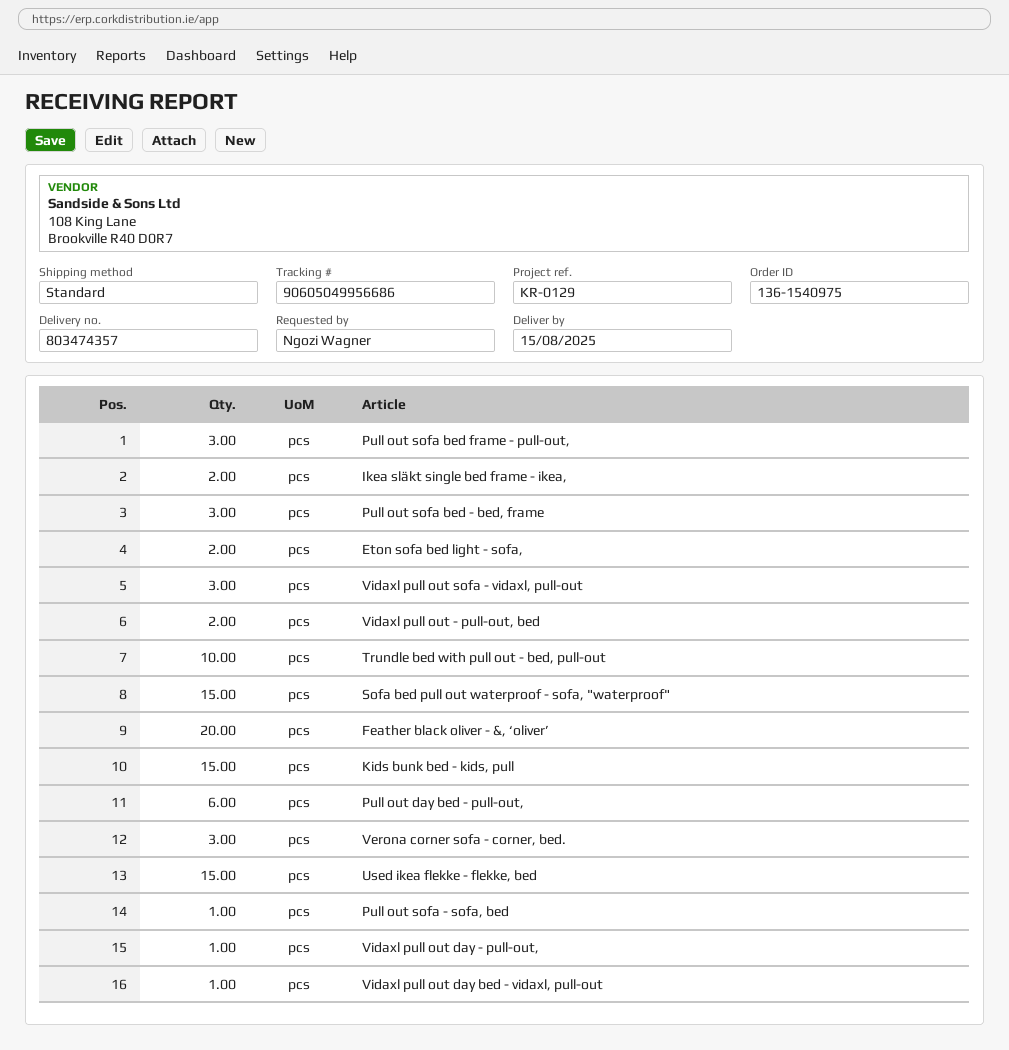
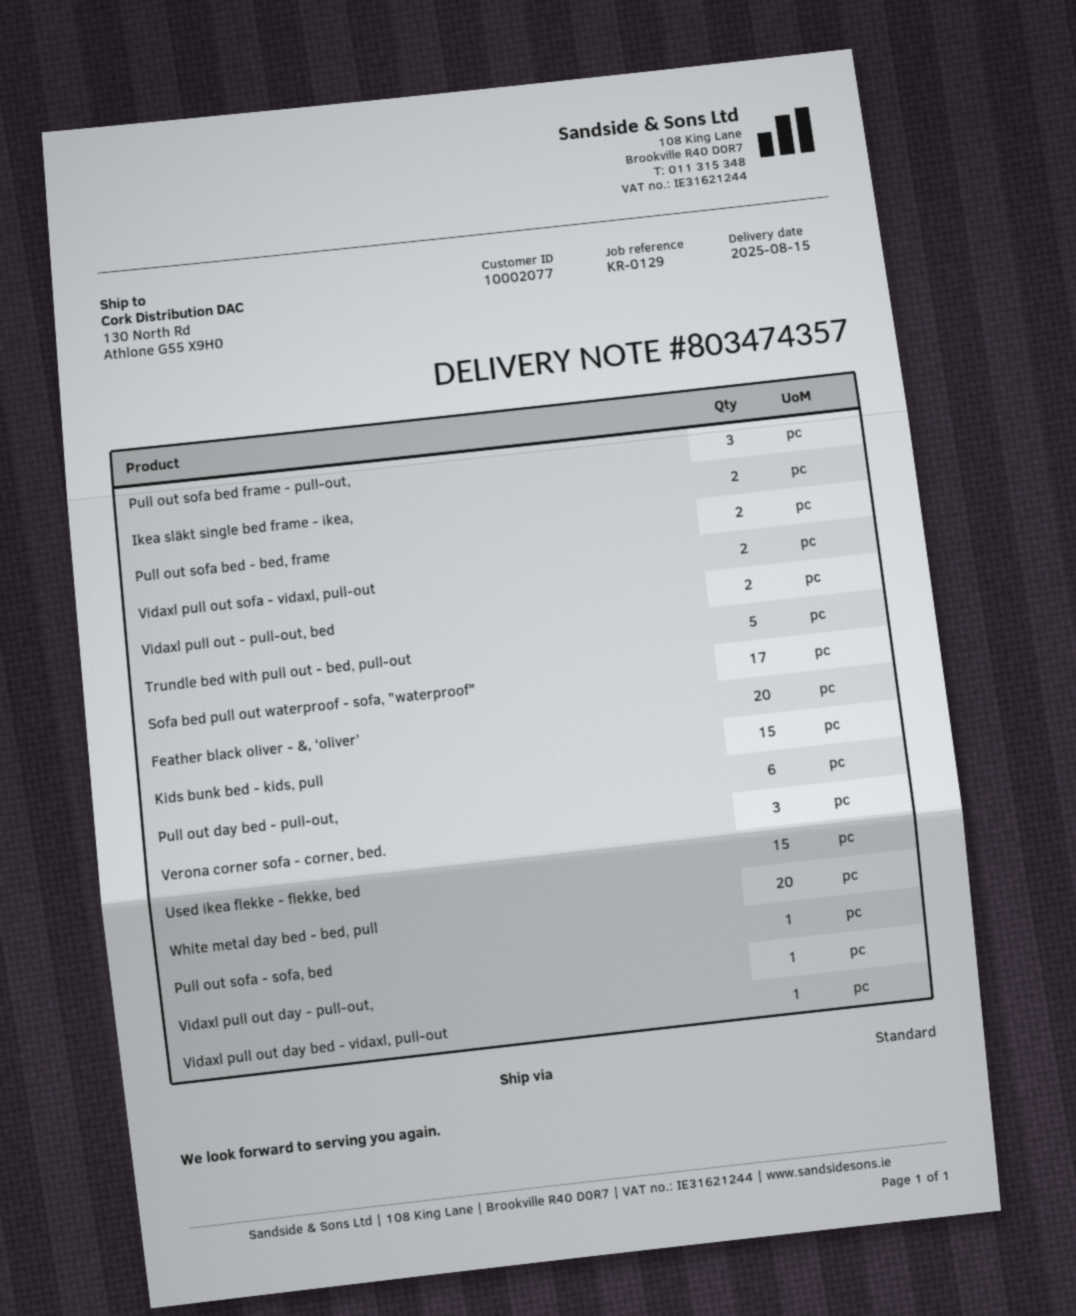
Pull out sofa bed - bed, frame: 3 -> 2
Eton sofa bed light - sofa,: 2 -> none
Vidaxl pull out sofa - vidaxl, pull-out: 3 -> 2
Trundle bed with pull out - bed, pull-out: 10 -> 5
Sofa bed pull out waterproof - sofa, "waterproof": 15 -> 17
White metal day bed - bed, pull: none -> 20

